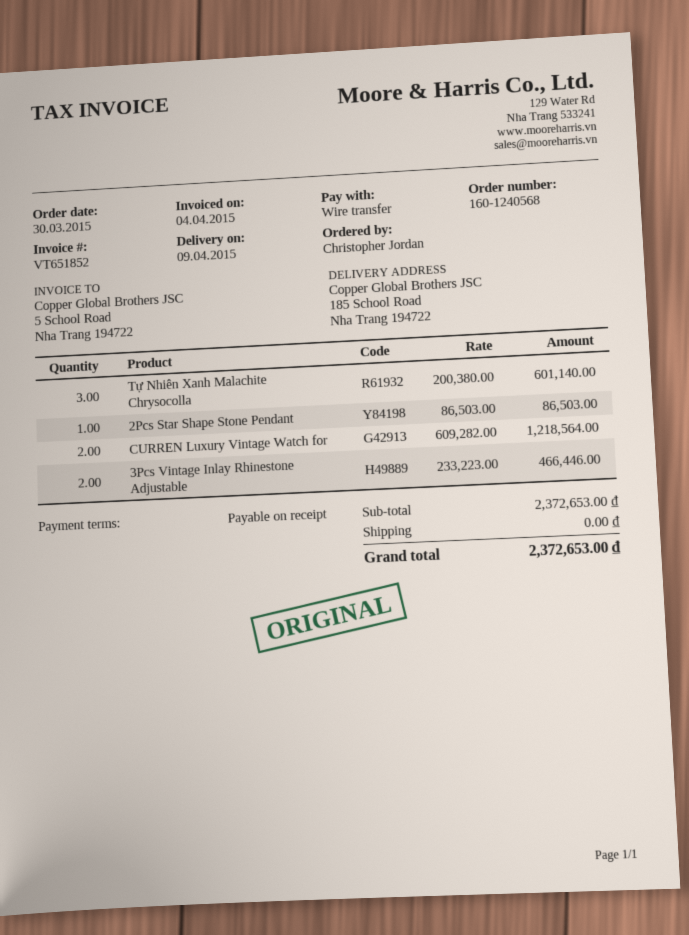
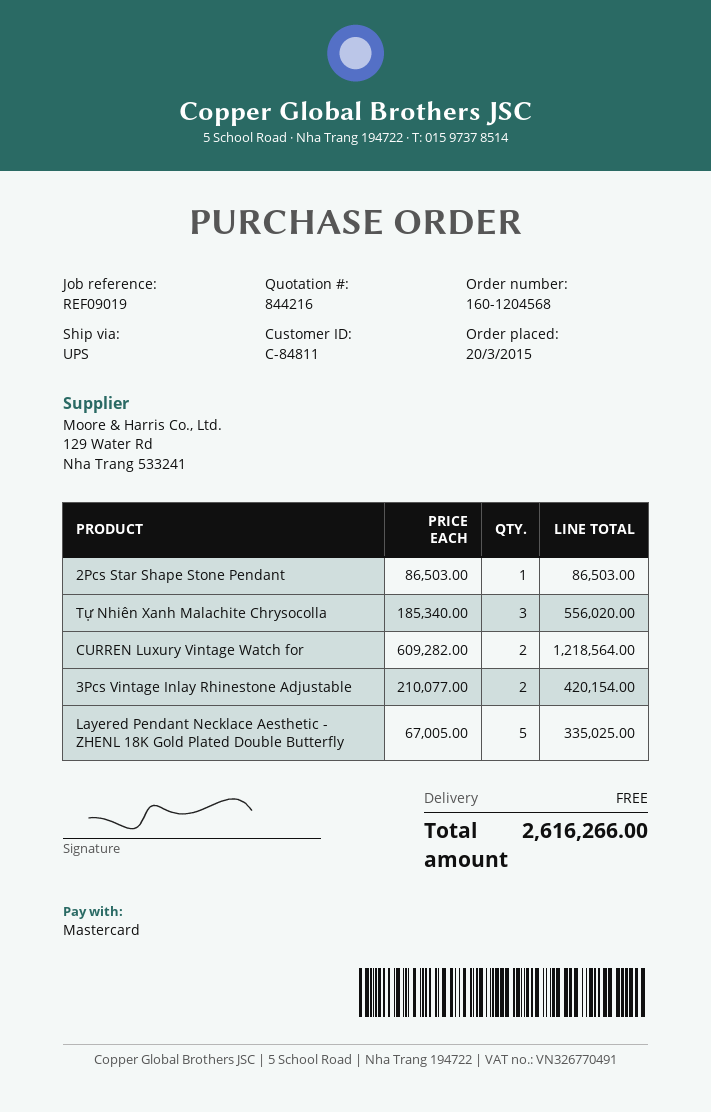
order number: 160-1240568 -> 160-1204568
order date: 2015-03-30 -> 2015-03-20
payment method: bank transfer -> Mastercard
Tự Nhiên Xanh Malachite Chrysocolla: 3 x 200380.00 = 601140.00 -> 3 x 185340.00 = 556020.00
3Pcs Vintage Inlay Rhinestone Adjustable: 2 x 233223.00 = 466446.00 -> 2 x 210077.00 = 420154.00
Layered Pendant Necklace Aesthetic - ZHENL 18K Gold Plated Double Butterfly: none -> 5 x 67005.00 = 335025.00
total: 2372653.00 -> 2616266.00

